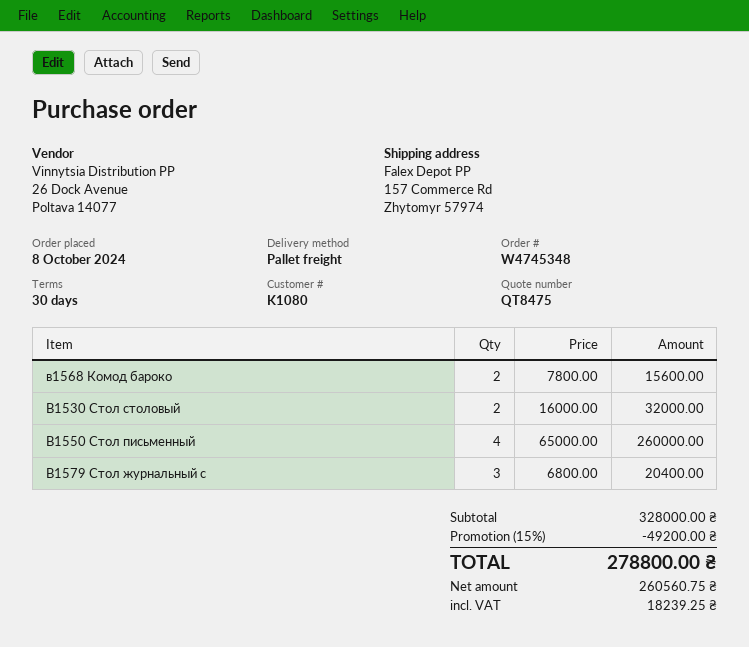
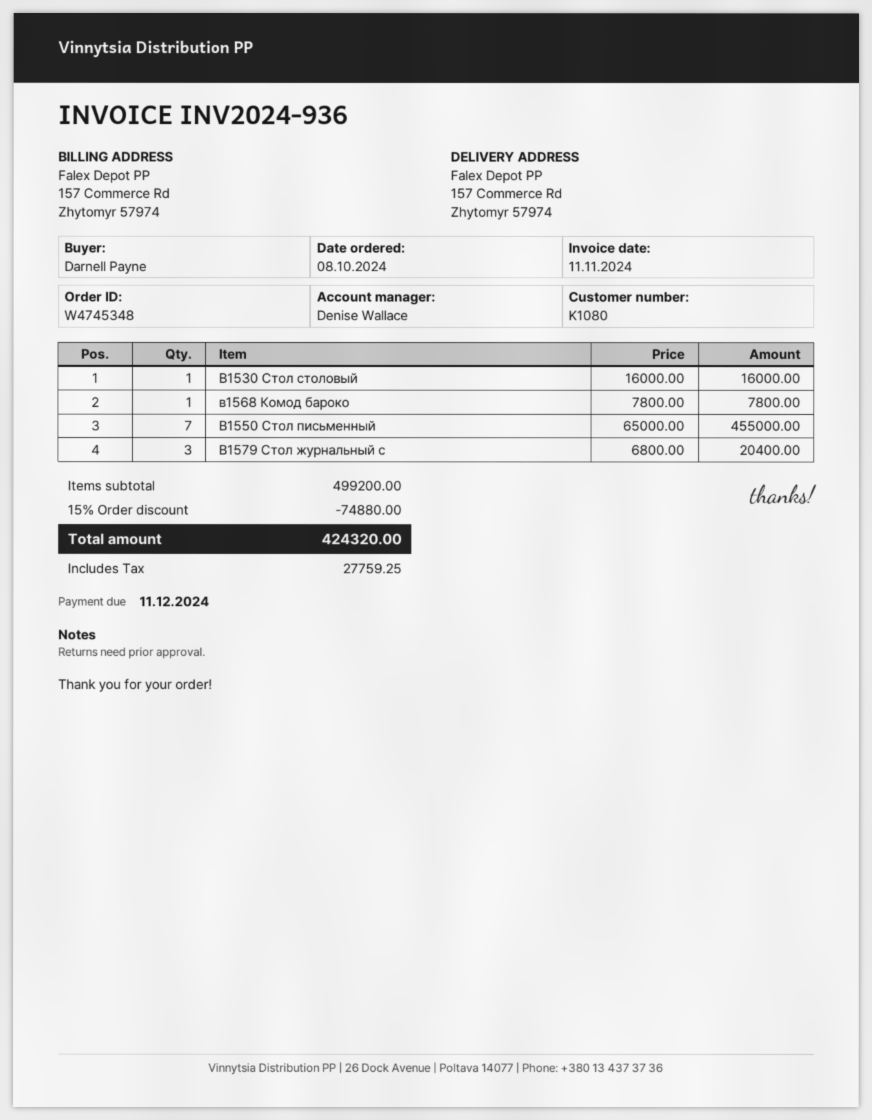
в1568 Комод бароко: 2 x 7800.00 = 15600.00 -> 1 x 7800.00 = 7800.00
В1530 Стол столовый: 2 x 16000.00 = 32000.00 -> 1 x 16000.00 = 16000.00
В1550 Стол письменный: 4 x 65000.00 = 260000.00 -> 7 x 65000.00 = 455000.00
subtotal: 328000.00 -> 499200.00
discount: 15% = 49200.00 -> 15% = 74880.00
tax: 18239.25 -> 27759.25
total: 278800.00 -> 424320.00

